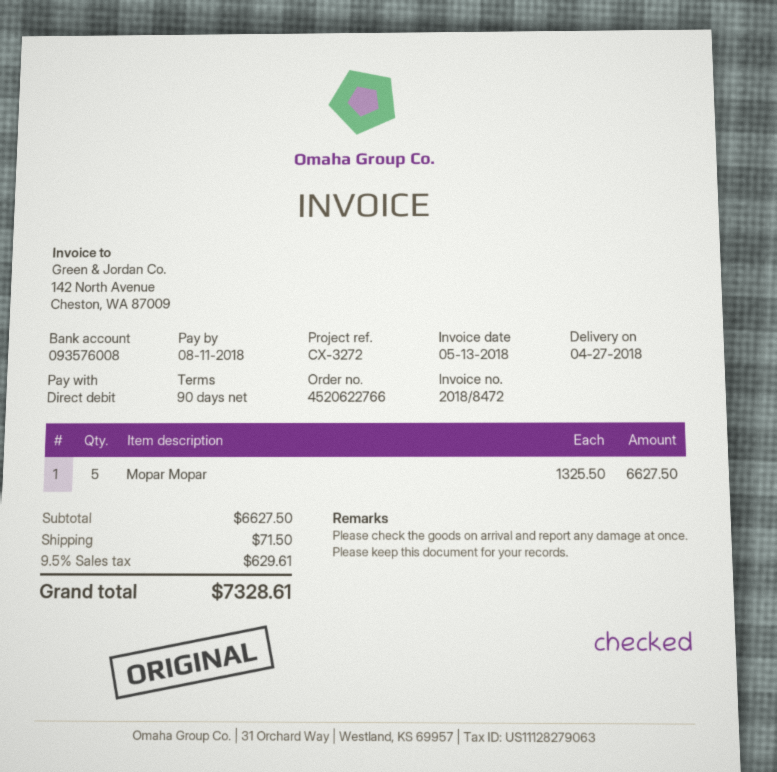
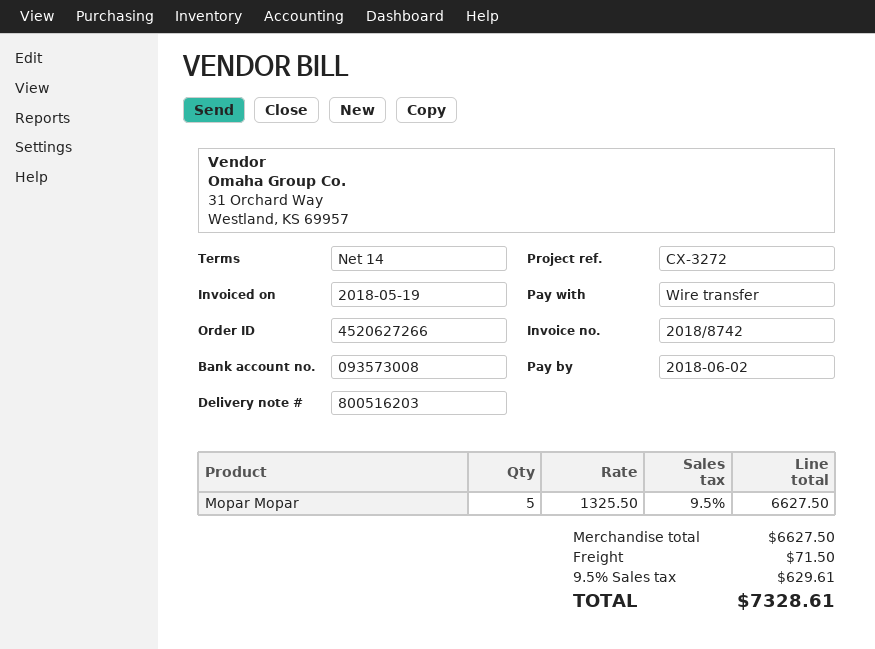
order number: 4520622766 -> 4520627266
invoice number: 2018/8472 -> 2018/8742
invoice date: 2018-05-13 -> 2018-05-19
payment terms: 90 days -> 14 days
due date: 2018-08-11 -> 2018-06-02
payment method: direct debit -> bank transfer
bank account: 093576008 -> 093573008

